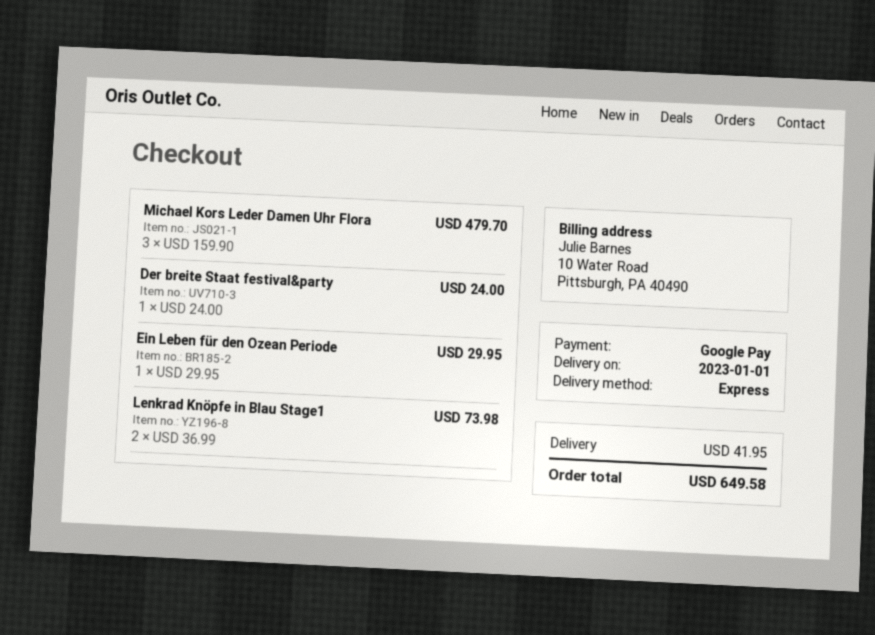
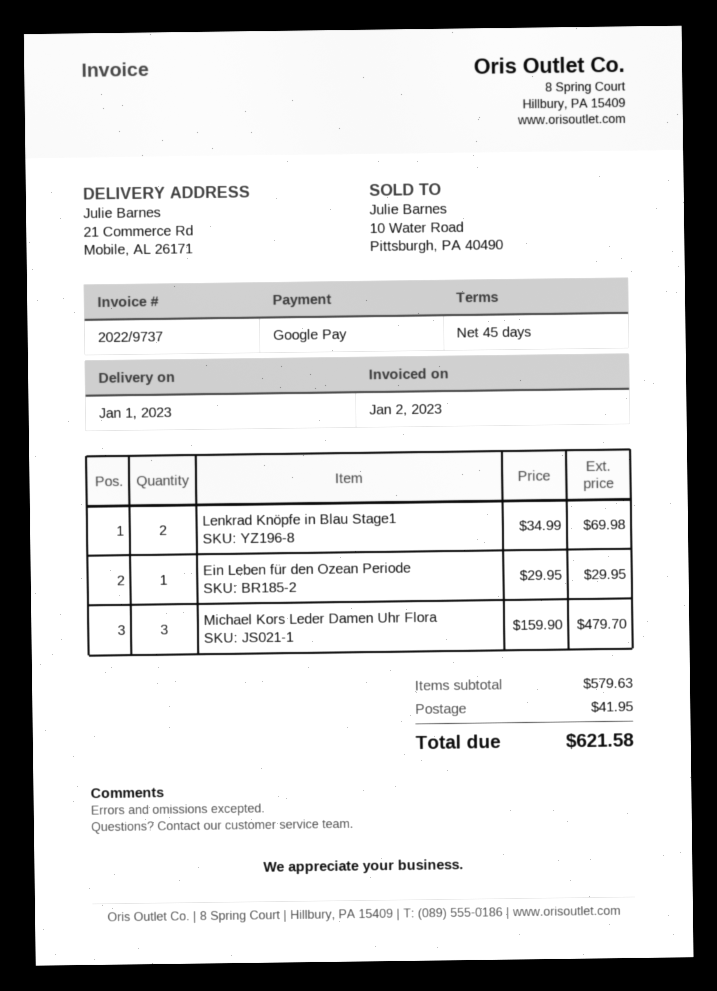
Der breite Staat festival&party: 1 x 24.00 = 24.00 -> none
Lenkrad Knöpfe in Blau Stage1: 2 x 36.99 = 73.98 -> 2 x 34.99 = 69.98
total: 649.58 -> 621.58

